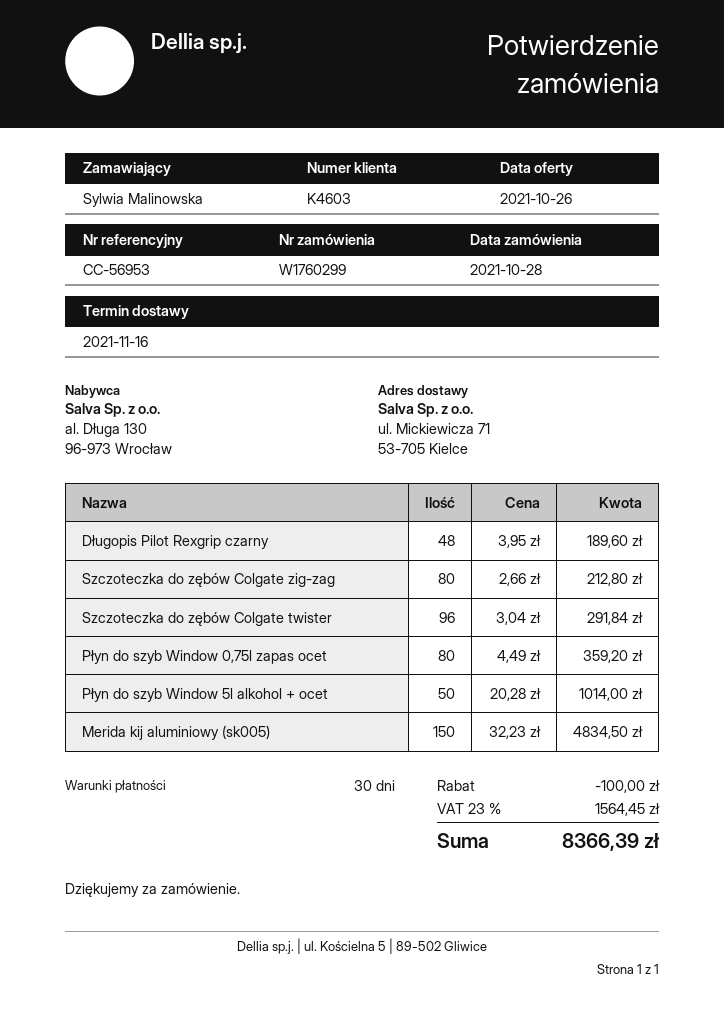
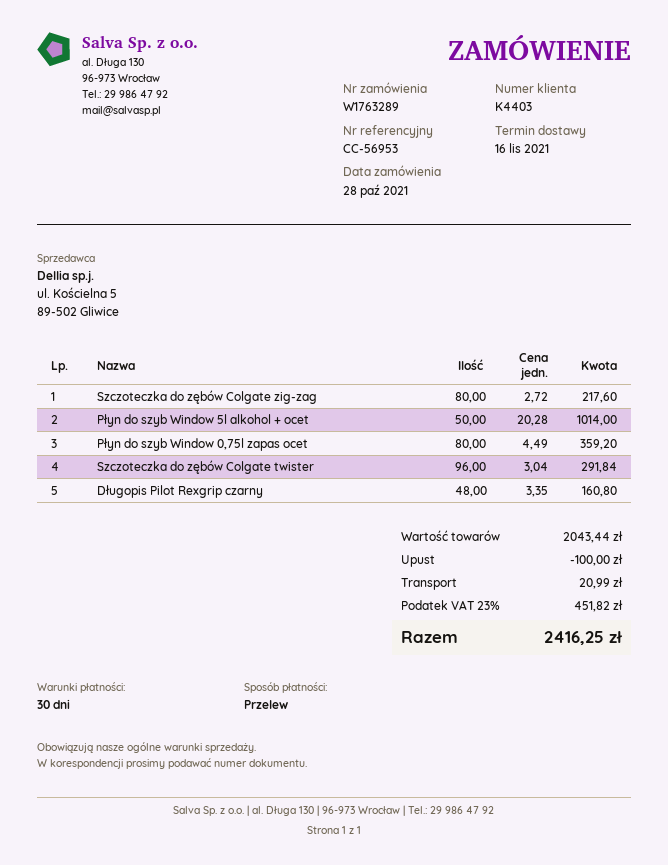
order number: W1760299 -> W1763289
customer number: K4603 -> K4403
Długopis Pilot Rexgrip czarny: 48 x 3.95 = 189.60 -> 48 x 3.35 = 160.80
Szczoteczka do zębów Colgate zig-zag: 80 x 2.66 = 212.80 -> 80 x 2.72 = 217.60
Merida kij aluminiowy (sk005): 150 x 32.23 = 4834.50 -> none
shipping: none -> 20.99
tax: 23% = 1564.45 -> 23% = 451.82
total: 8366.39 -> 2416.25

